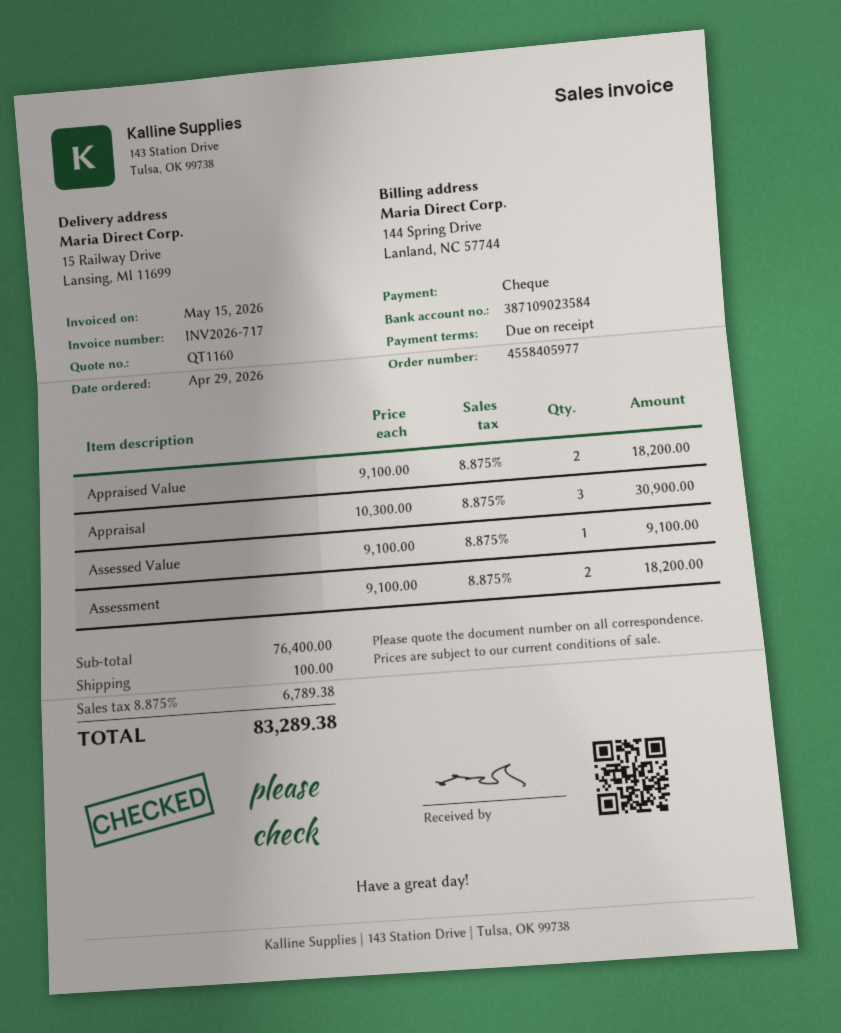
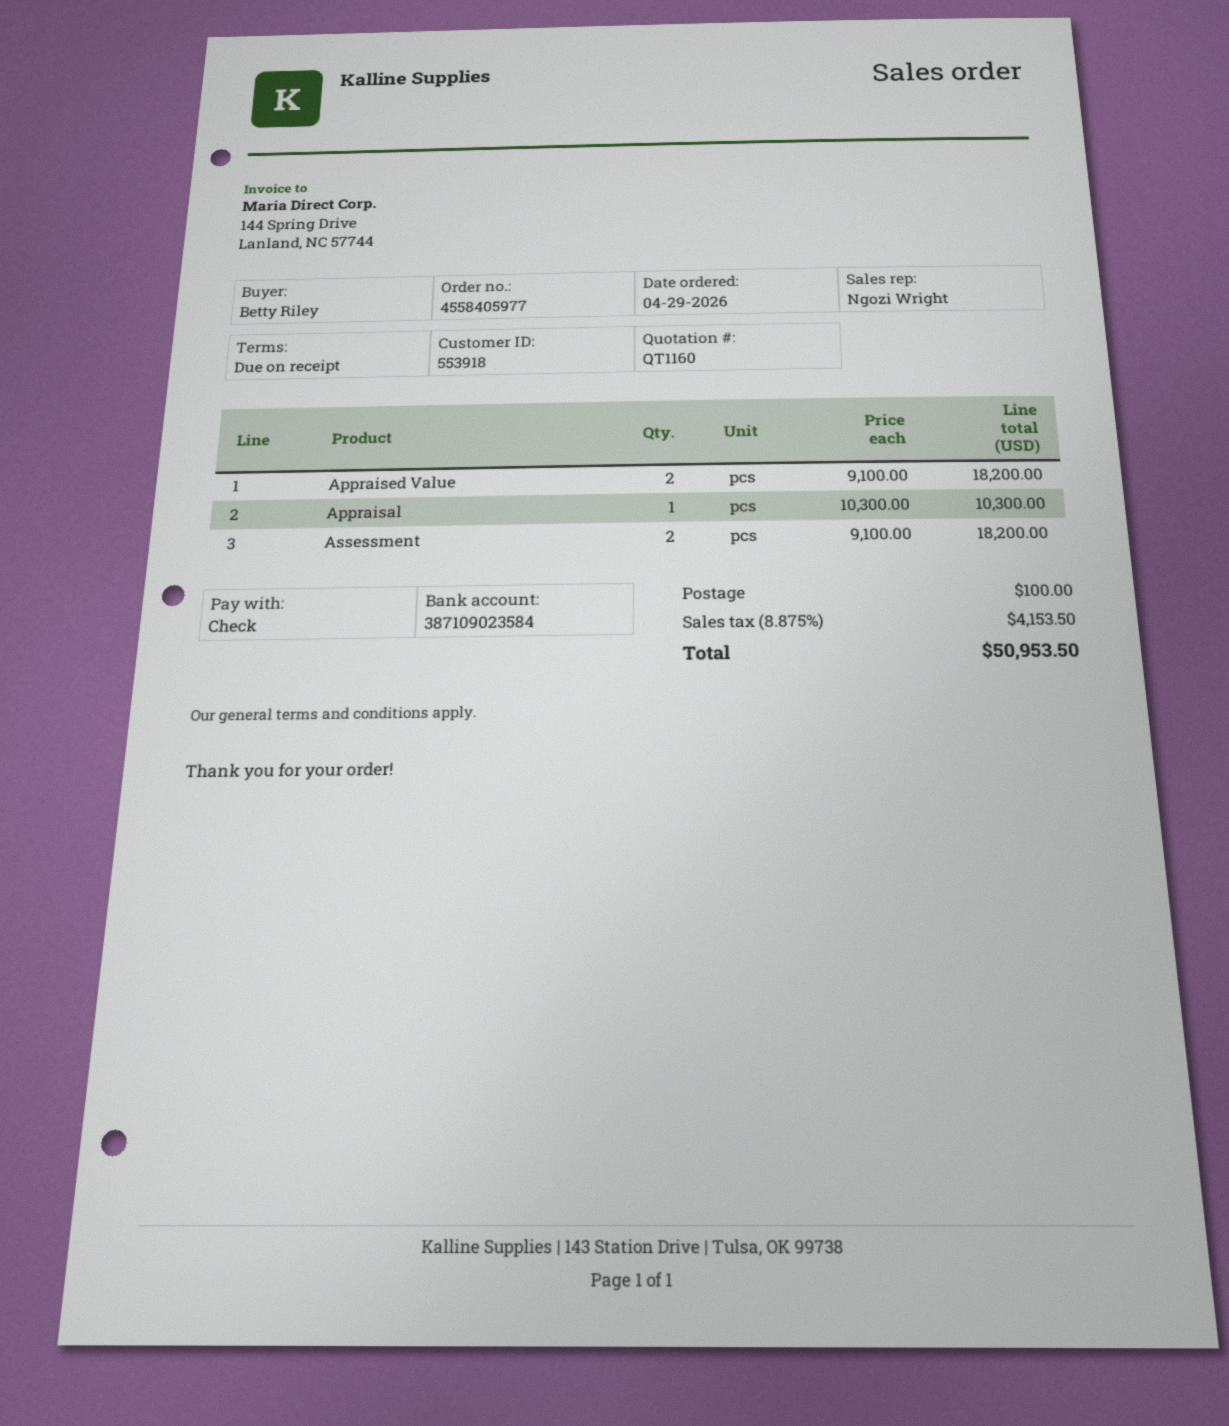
Appraisal: 3 x 10300.00 = 30900.00 -> 1 x 10300.00 = 10300.00
Assessed Value: 1 x 9100.00 = 9100.00 -> none
tax: 8.875% = 6789.38 -> 8.875% = 4153.50
total: 83289.38 -> 50953.50

